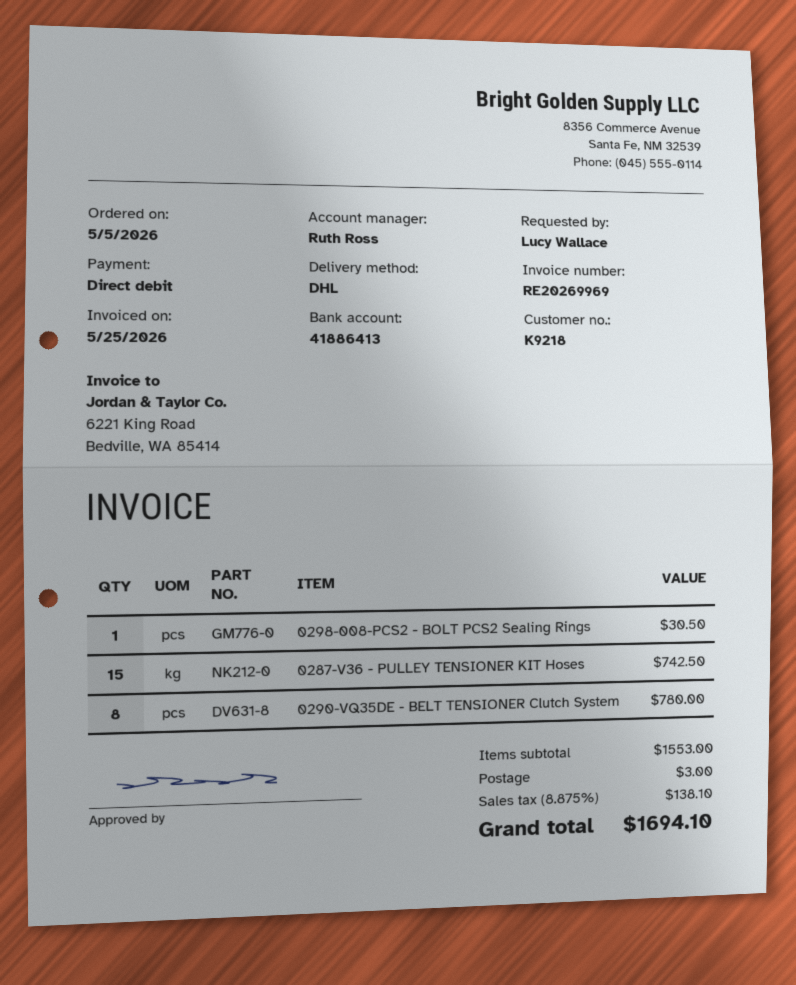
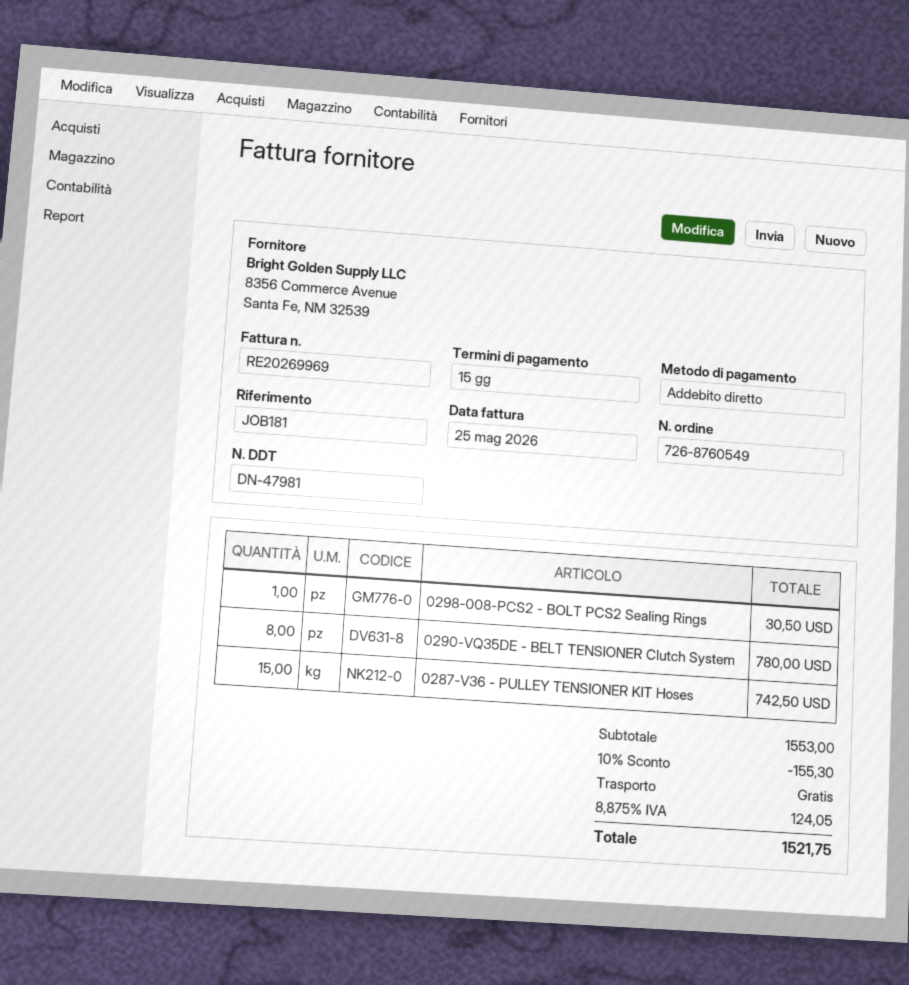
discount: none -> 10% = 155.30
shipping: 3.00 -> 0.00
tax: 8.875% = 138.10 -> 8.875% = 124.05
total: 1694.10 -> 1521.75

